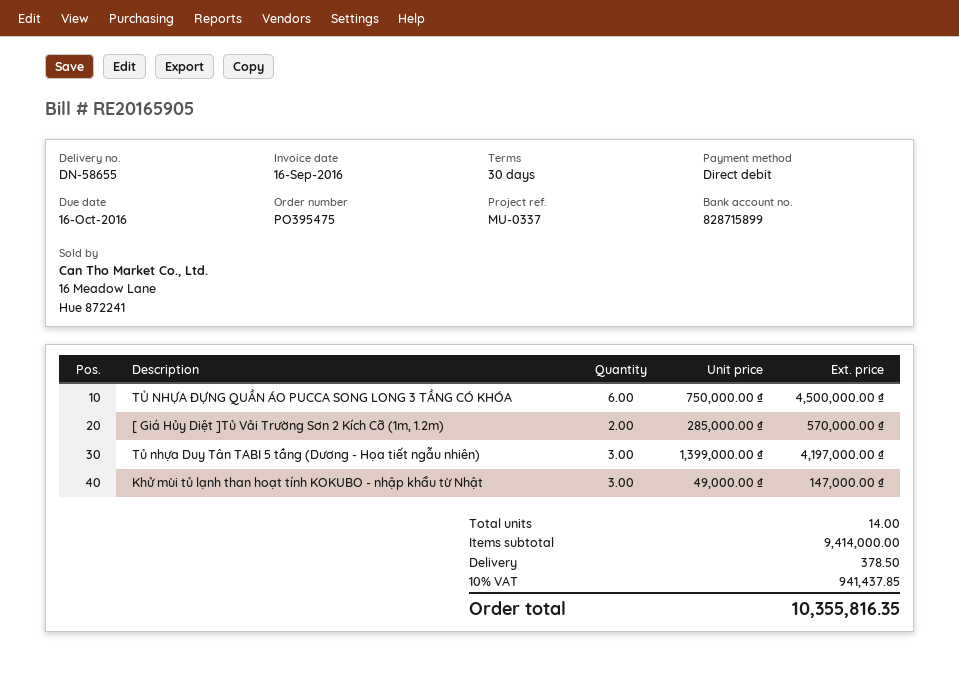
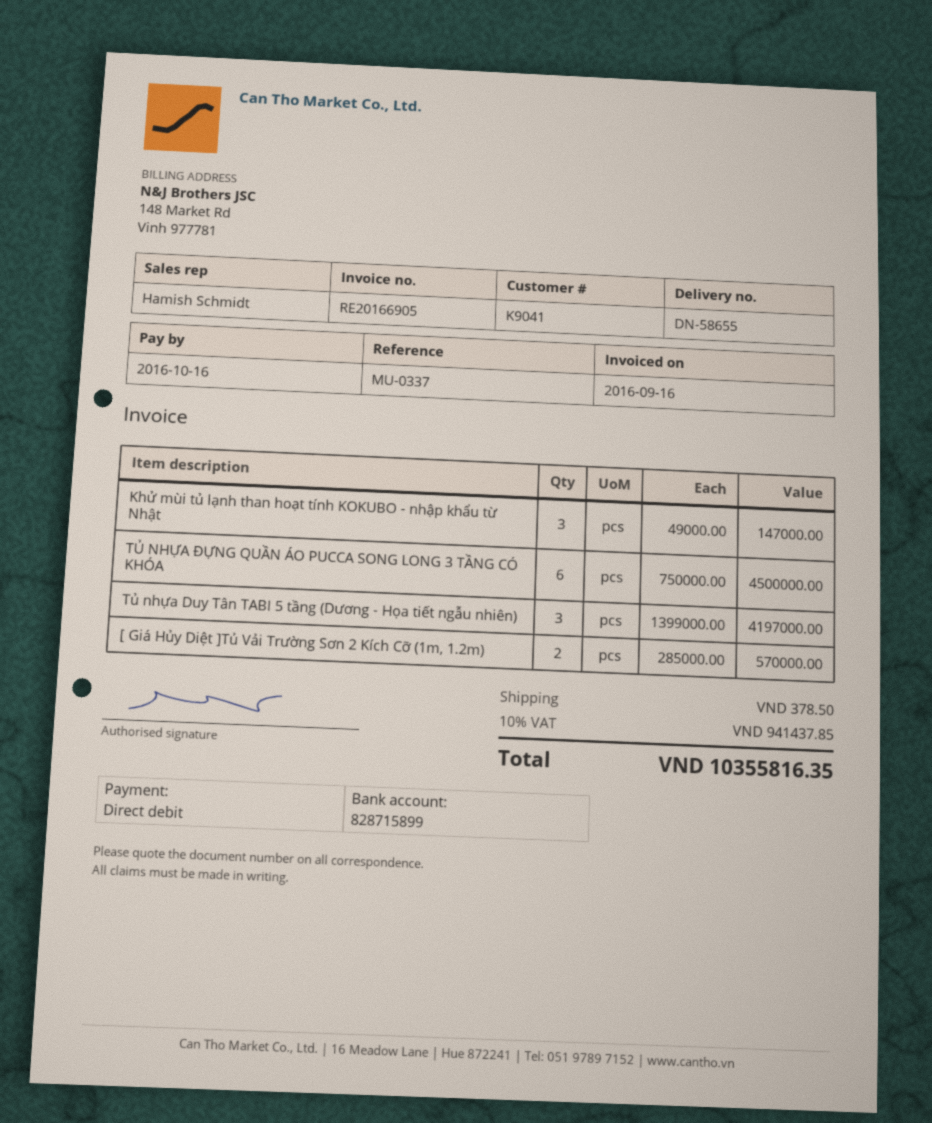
invoice number: RE20165905 -> RE20166905

